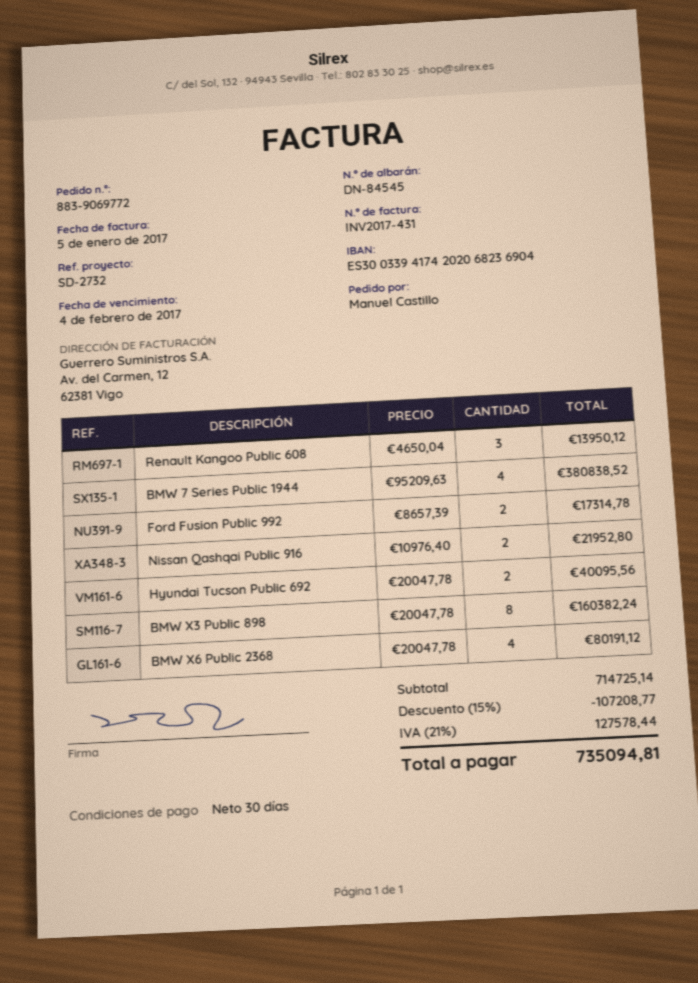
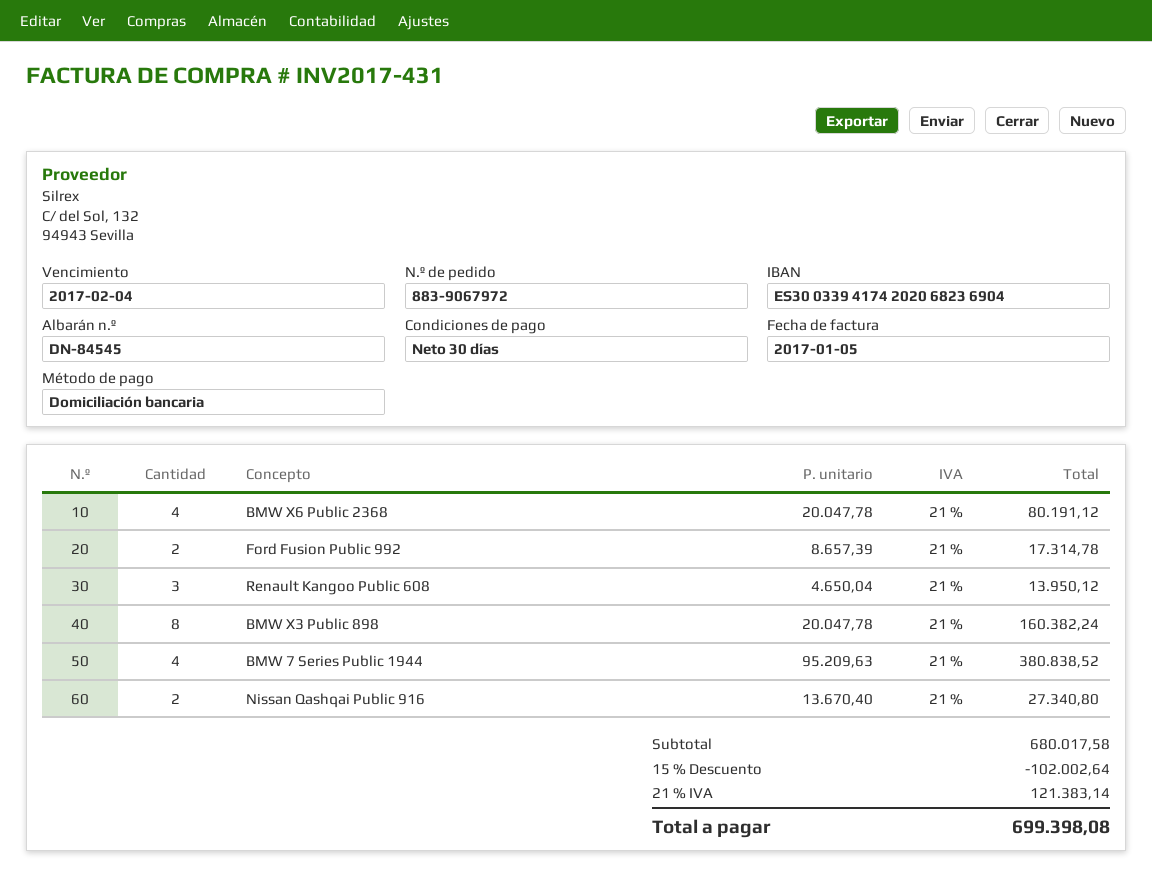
order number: 883-9069772 -> 883-9067972
Nissan Qashqai Public 916: 2 x 10976.40 = 21952.80 -> 2 x 13670.40 = 27340.80
Hyundai Tucson Public 692: 2 x 20047.78 = 40095.56 -> none
subtotal: 714725.14 -> 680017.58
discount: 15% = 107208.77 -> 15% = 102002.64
tax: 21% = 127578.44 -> 21% = 121383.14
total: 735094.81 -> 699398.08

